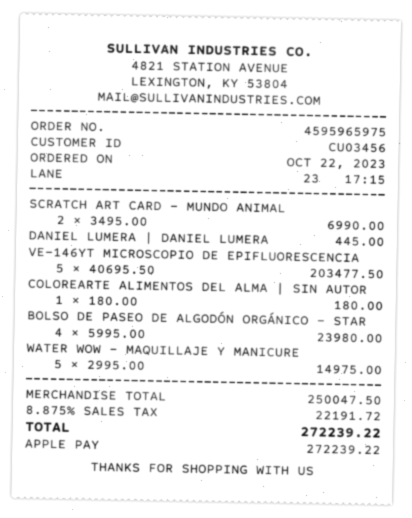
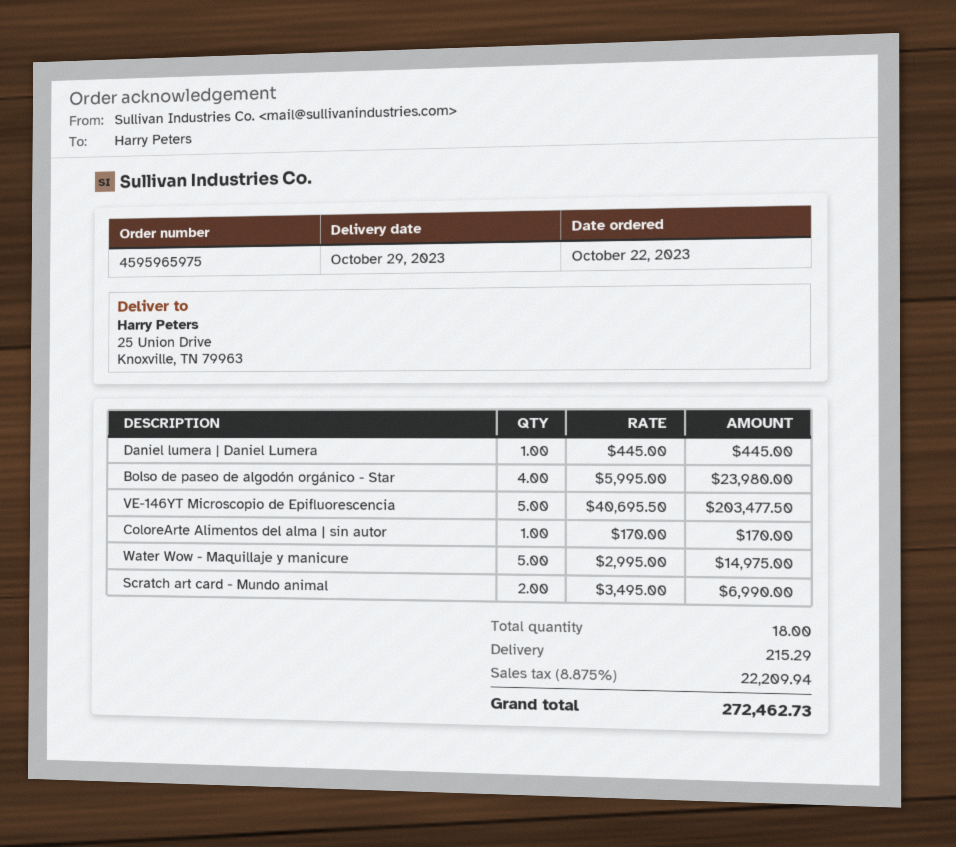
COLOREARTE ALIMENTOS DEL ALMA | SIN AUTOR: 1 x 180.00 = 180.00 -> 1 x 170.00 = 170.00
shipping: none -> 215.29
tax: 8.875% = 22191.72 -> 8.875% = 22209.94
total: 272239.22 -> 272462.73

